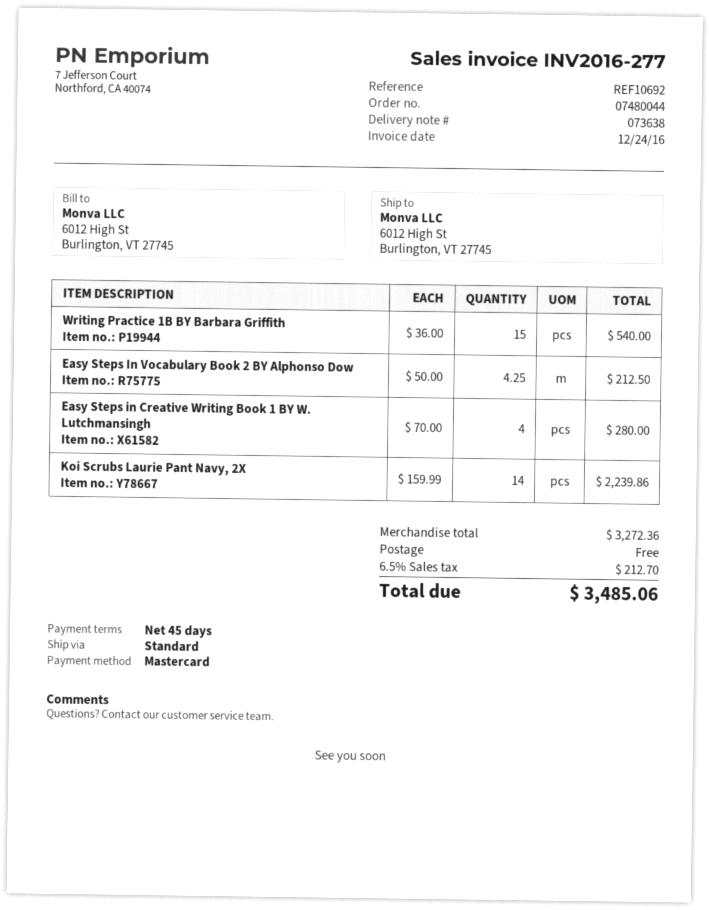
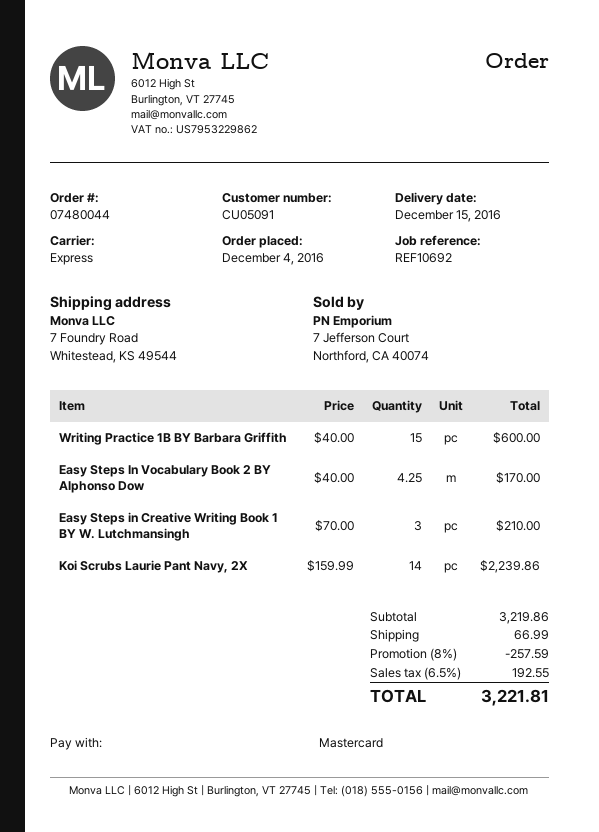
shipping method: standard -> express
ship to: 6012 High St, Burlington, VT 27745 -> 7 Foundry Road, Whitestead, KS 49544
Writing Practice 1B BY Barbara Griffith: 15 x 36.00 = 540.00 -> 15 x 40.00 = 600.00
Easy Steps In Vocabulary Book 2 BY Alphonso Dow: 4.25 x 50.00 = 212.50 -> 4.25 x 40.00 = 170.00
Easy Steps in Creative Writing Book 1 BY W. Lutchmansingh: 4 x 70.00 = 280.00 -> 3 x 70.00 = 210.00
subtotal: 3272.36 -> 3219.86
discount: none -> 8% = 257.59
shipping: 0.00 -> 66.99
tax: 6.5% = 212.70 -> 6.5% = 192.55
total: 3485.06 -> 3221.81

